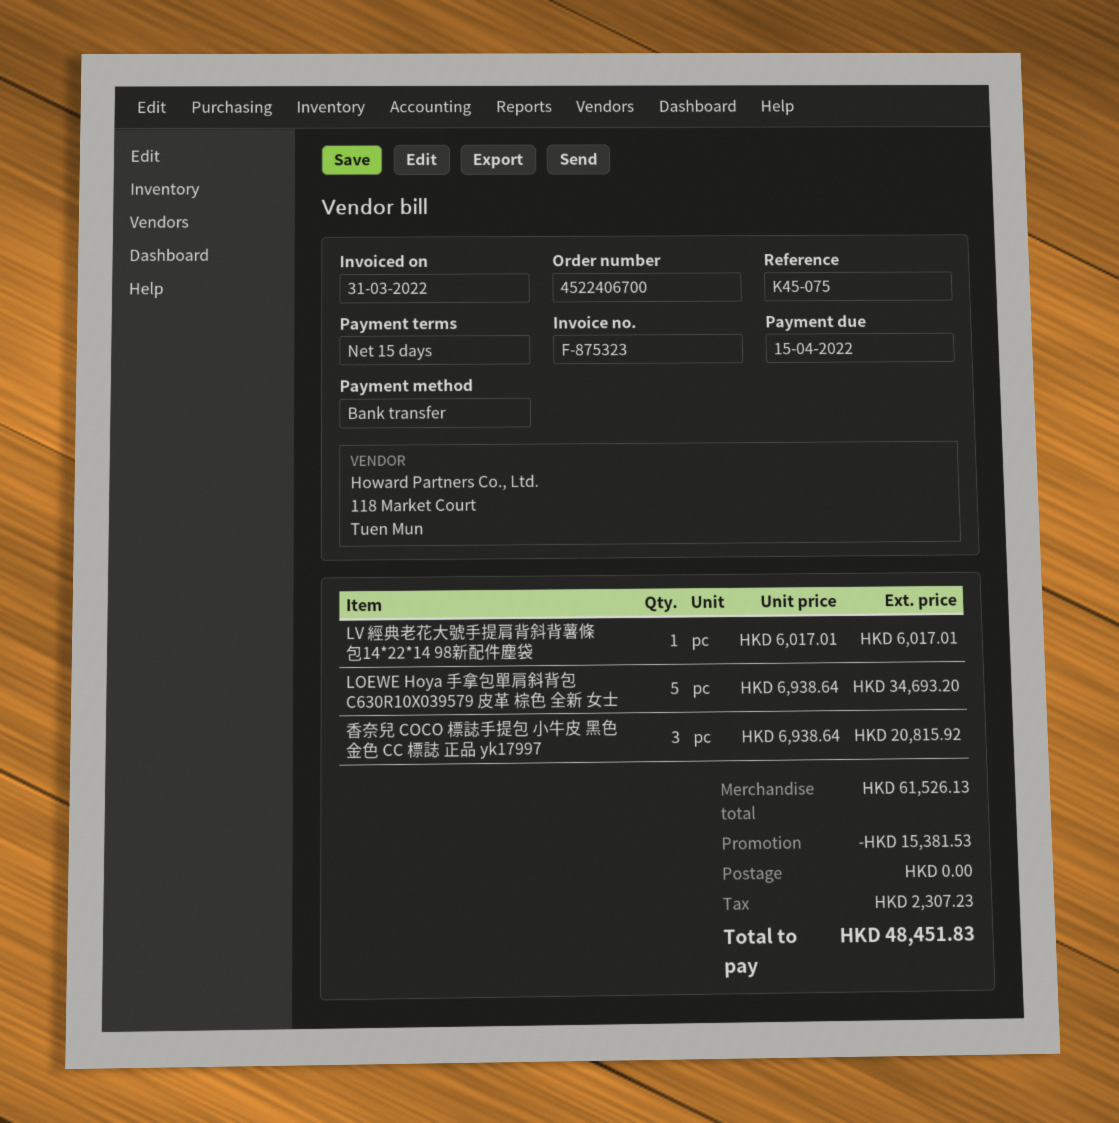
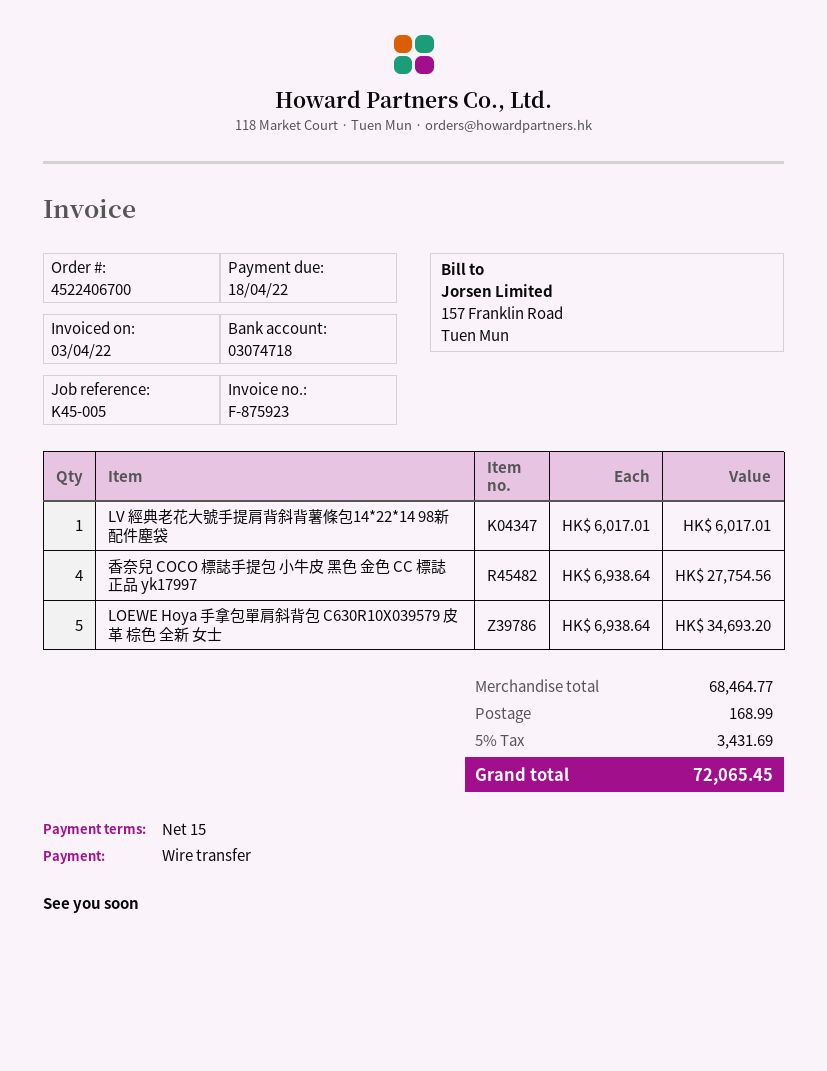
invoice number: F-875323 -> F-875923
invoice date: 2022-03-31 -> 2022-04-03
due date: 2022-04-15 -> 2022-04-18
reference: K45-075 -> K45-005
香奈兒 COCO 標誌手提包 小牛皮 黑色 金色 CC 標誌 正品 yk17997: 3 x 6938.64 = 20815.92 -> 4 x 6938.64 = 27754.56
subtotal: 61526.13 -> 68464.77
discount: 15381.53 -> none
shipping: 0.00 -> 168.99
tax: 2307.23 -> 3431.69
total: 48451.83 -> 72065.45

